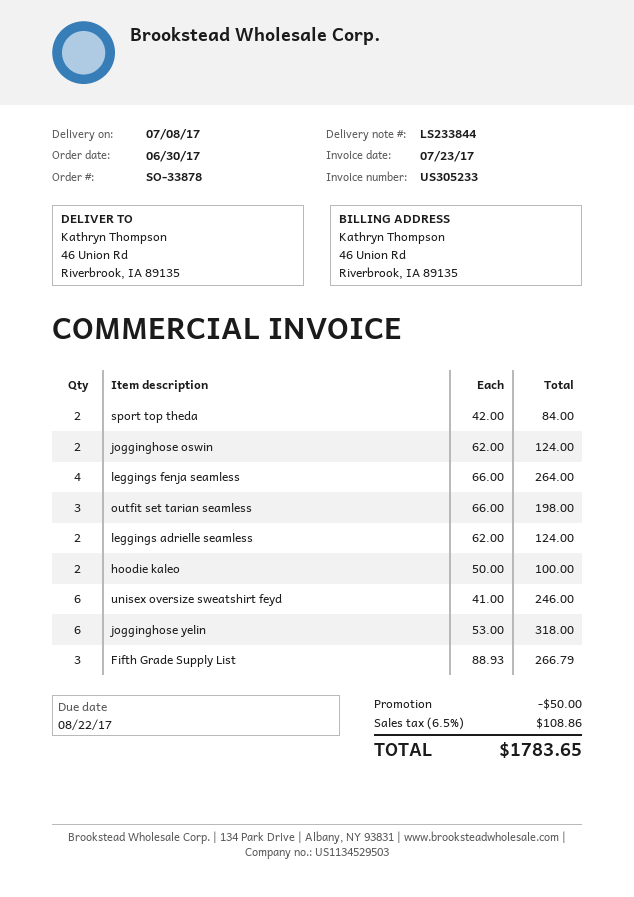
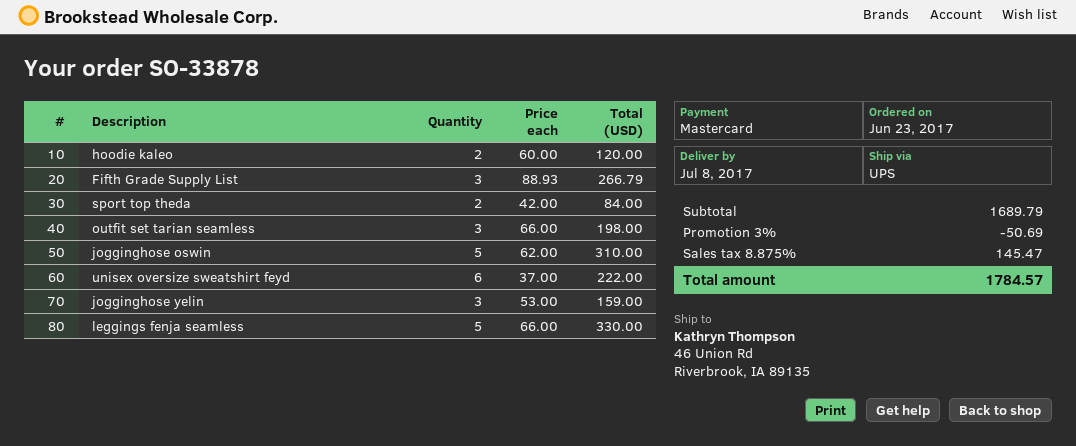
order date: 2017-06-30 -> 2017-06-23
jogginghose oswin: 2 x 62.00 = 124.00 -> 5 x 62.00 = 310.00
leggings fenja seamless: 4 x 66.00 = 264.00 -> 5 x 66.00 = 330.00
leggings adrielle seamless: 2 x 62.00 = 124.00 -> none
hoodie kaleo: 2 x 50.00 = 100.00 -> 2 x 60.00 = 120.00
unisex oversize sweatshirt feyd: 6 x 41.00 = 246.00 -> 6 x 37.00 = 222.00
jogginghose yelin: 6 x 53.00 = 318.00 -> 3 x 53.00 = 159.00
discount: 50.00 -> 50.69
tax: 6.5% = 108.86 -> 8.875% = 145.47
total: 1783.65 -> 1784.57

